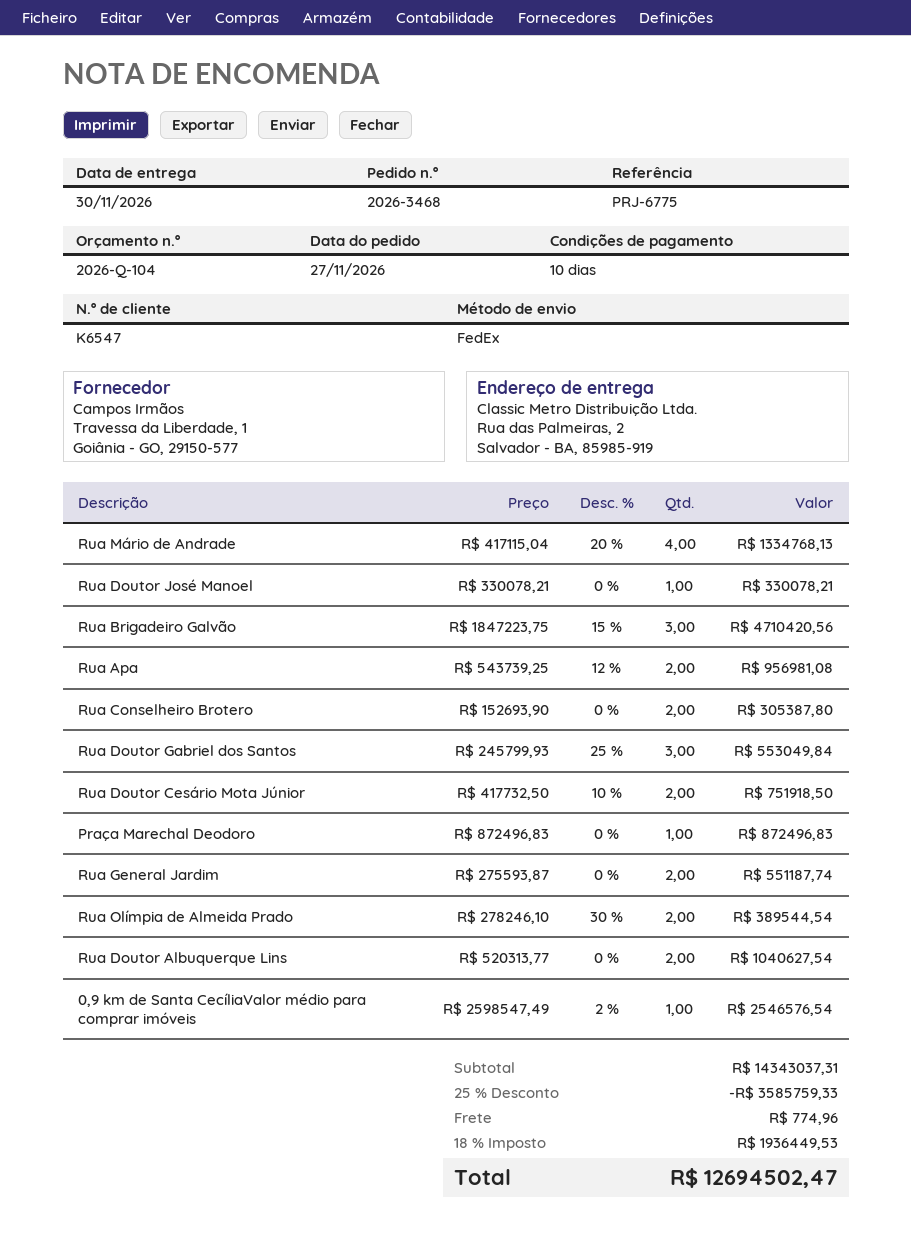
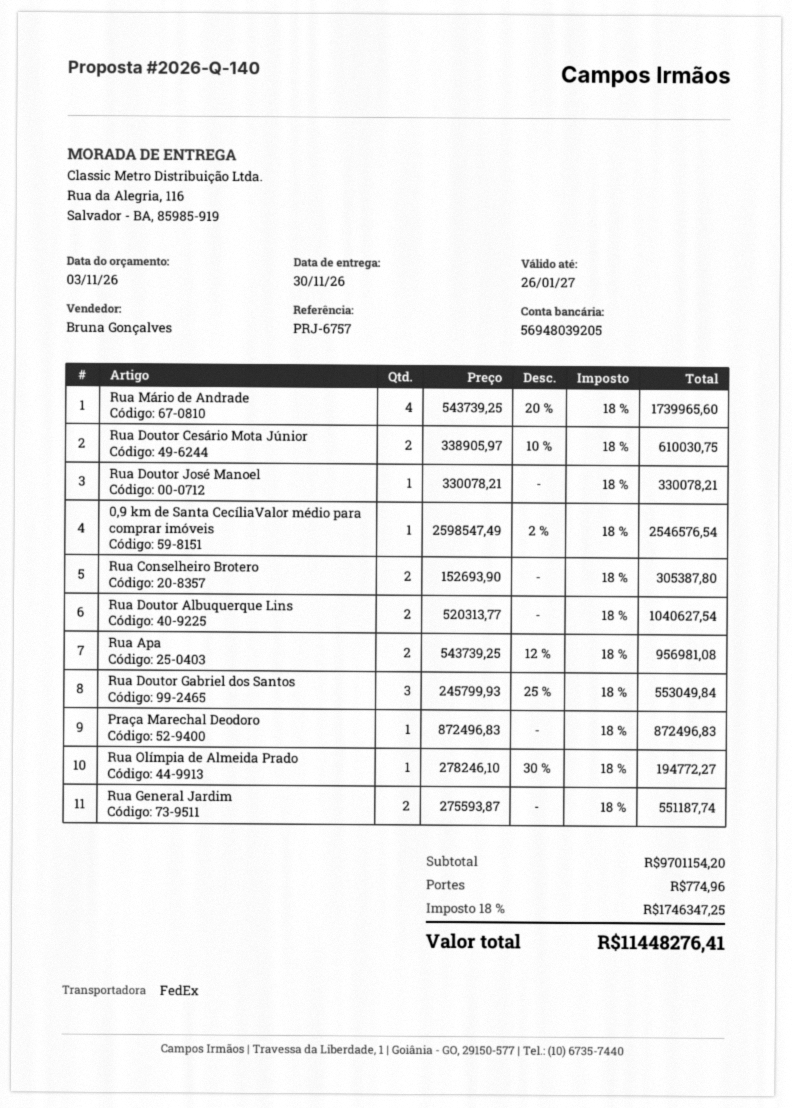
quote number: 2026-Q-104 -> 2026-Q-140
reference: PRJ-6775 -> PRJ-6757
ship to: Rua das Palmeiras, 2, Salvador - BA, 85985-919 -> Rua da Alegria, 116, Salvador - BA, 85985-919
Rua Mário de Andrade: 4 x 417115.04 - 20% = 1334768.13 -> 4 x 543739.25 - 20% = 1739965.60
Rua Brigadeiro Galvão: 3 x 1847223.75 - 15% = 4710420.56 -> none
Rua Doutor Cesário Mota Júnior: 2 x 417732.50 - 10% = 751918.50 -> 2 x 338905.97 - 10% = 610030.75
Rua Olímpia de Almeida Prado: 2 x 278246.10 - 30% = 389544.54 -> 1 x 278246.10 - 30% = 194772.27
subtotal: 14343037.31 -> 9701154.20
discount: 25% = 3585759.33 -> none
tax: 18% = 1936449.53 -> 18% = 1746347.25
total: 12694502.47 -> 11448276.41

